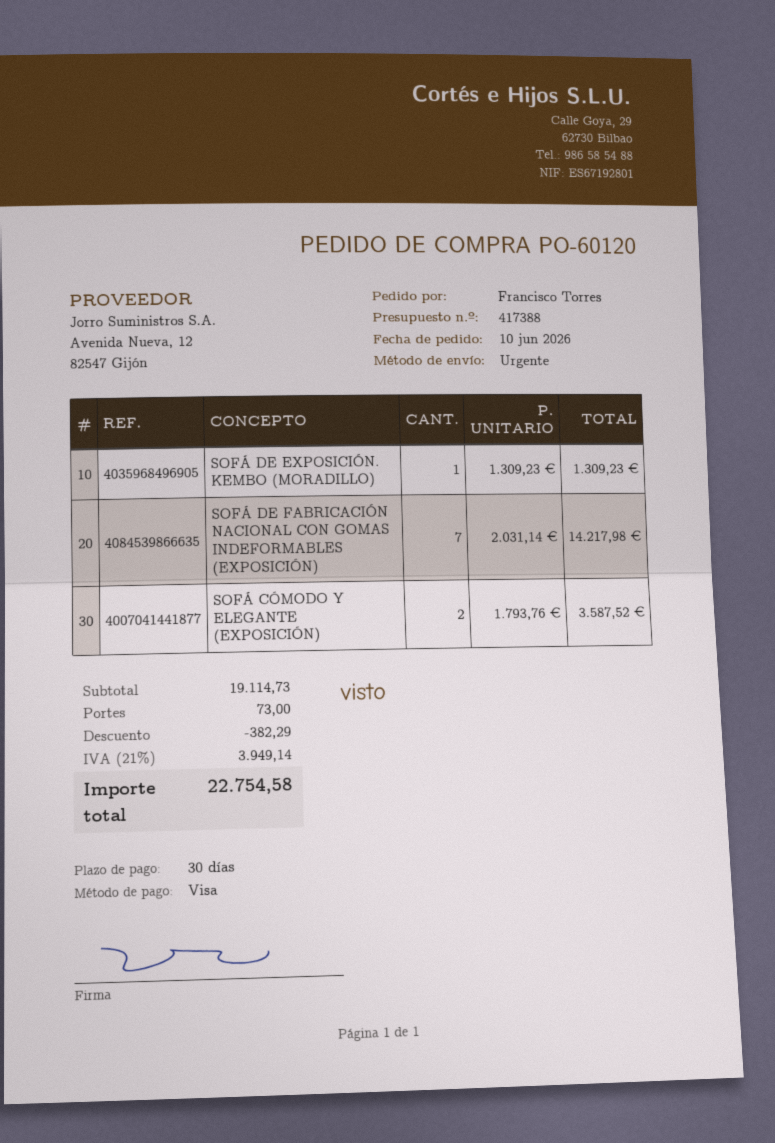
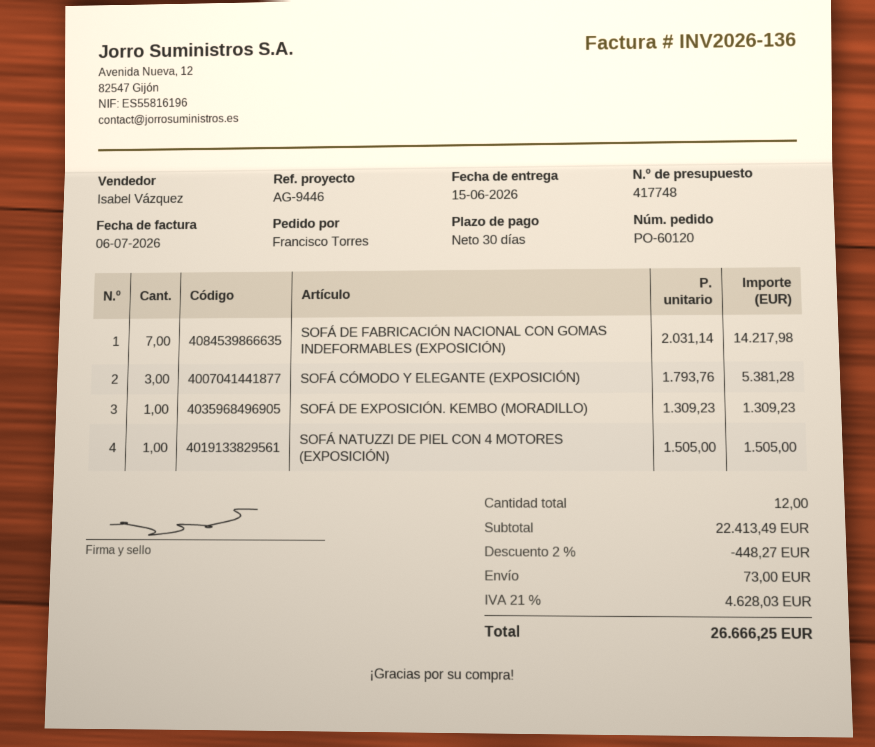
quote number: 417388 -> 417748
SOFÁ CÓMODO Y ELEGANTE (EXPOSICIÓN): 2 x 1793.76 = 3587.52 -> 3 x 1793.76 = 5381.28
SOFÁ NATUZZI DE PIEL CON 4 MOTORES (EXPOSICIÓN): none -> 1 x 1505.00 = 1505.00
subtotal: 19114.73 -> 22413.49
discount: 382.29 -> 448.27
tax: 21% = 3949.14 -> 21% = 4628.03
total: 22754.58 -> 26666.25

